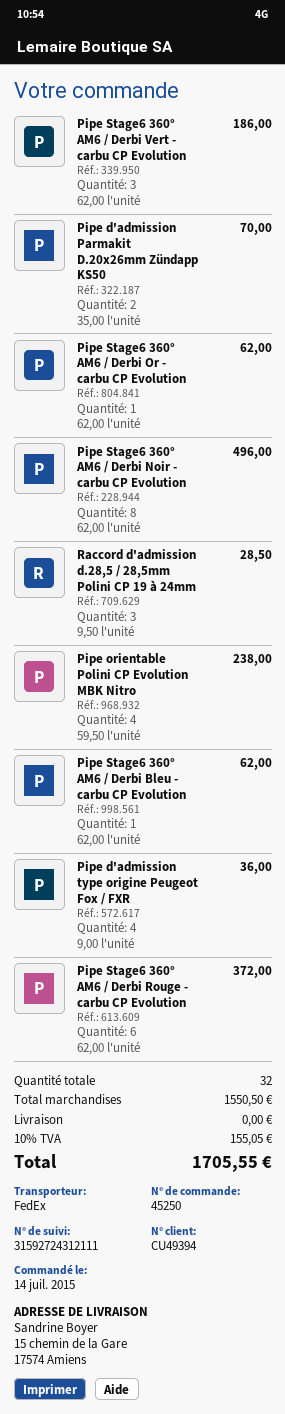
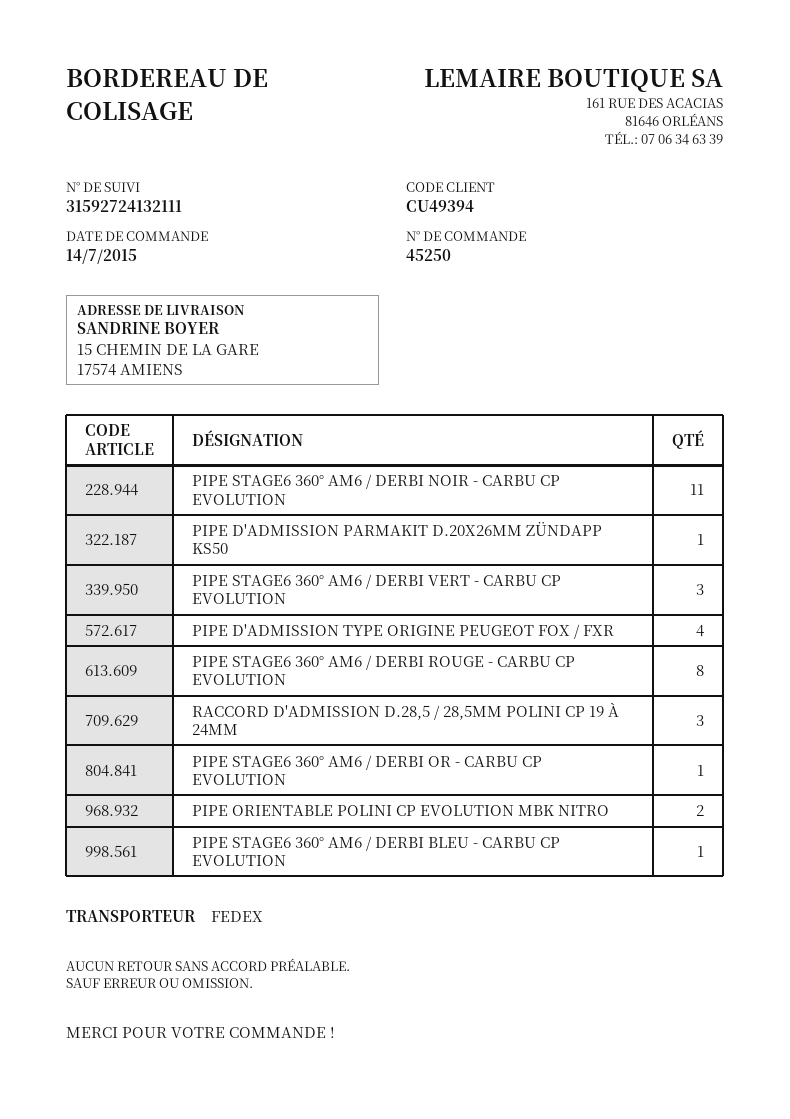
tracking number: 31592724312111 -> 31592724132111
Pipe d'admission Parmakit D.20x26mm Zündapp KS50: 2 -> 1
Pipe Stage6 360° AM6 / Derbi Noir - carbu CP Evolution: 8 -> 11
Pipe orientable Polini CP Evolution MBK Nitro: 4 -> 2
Pipe Stage6 360° AM6 / Derbi Rouge - carbu CP Evolution: 6 -> 8

